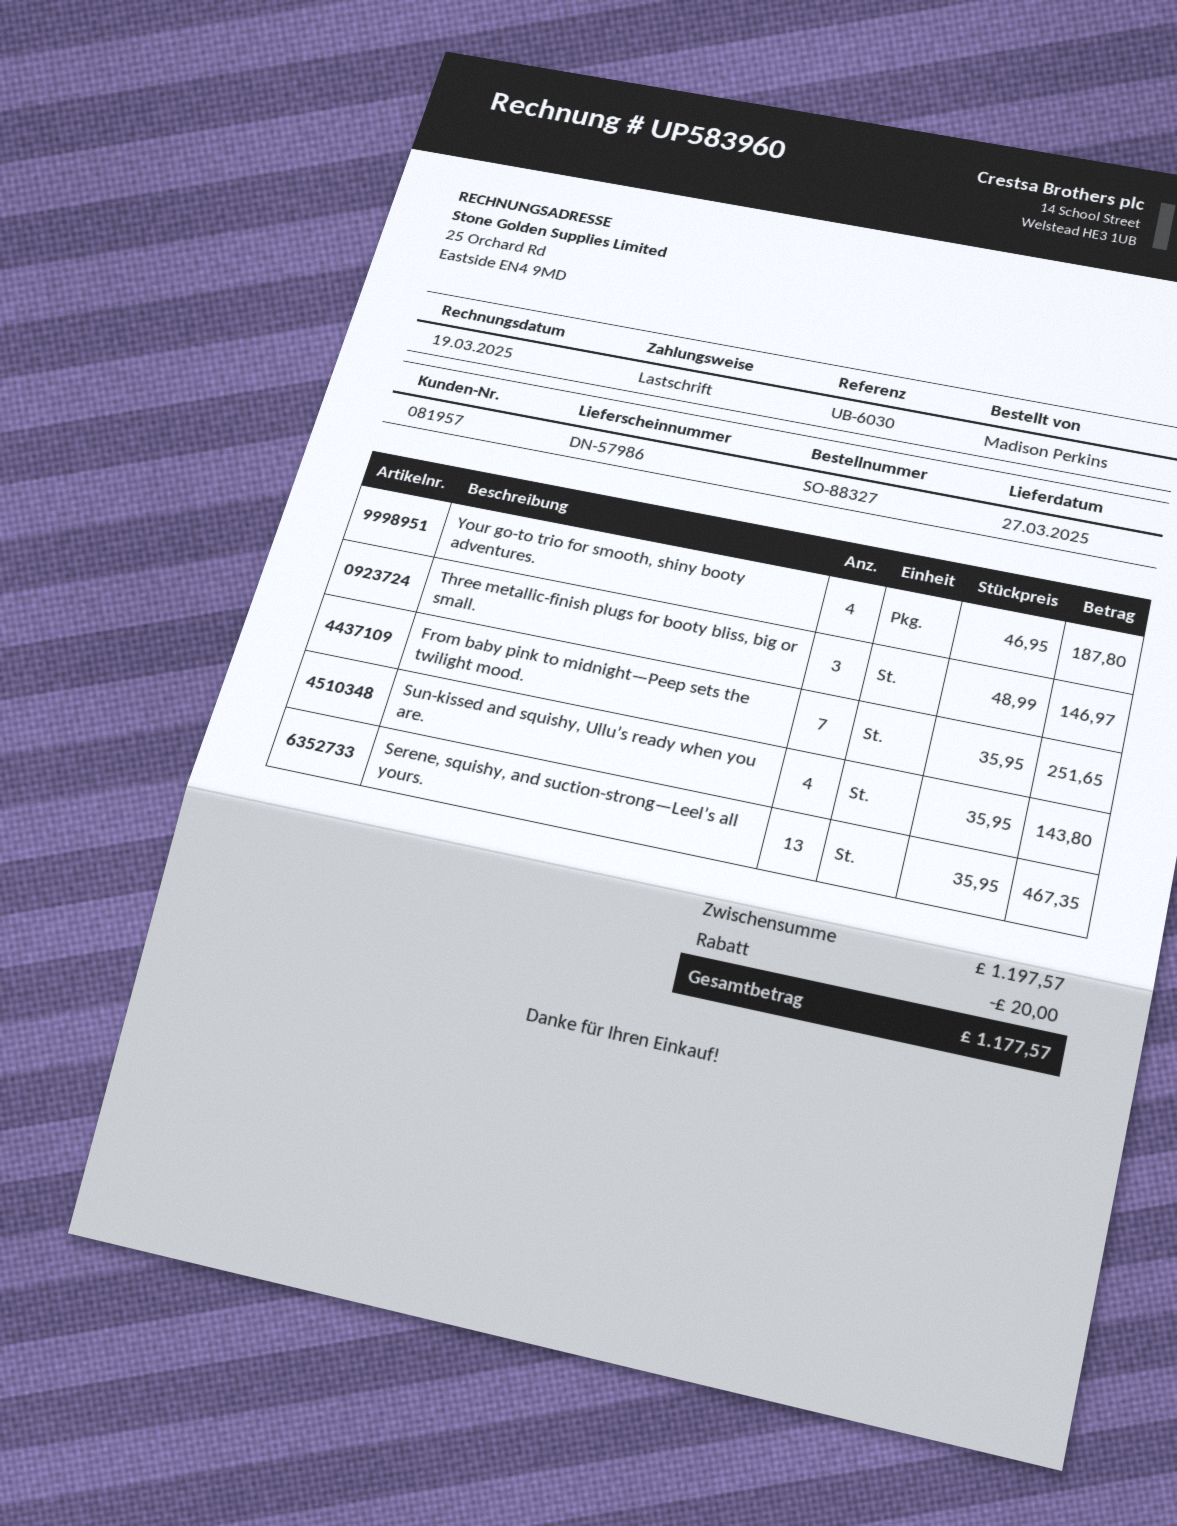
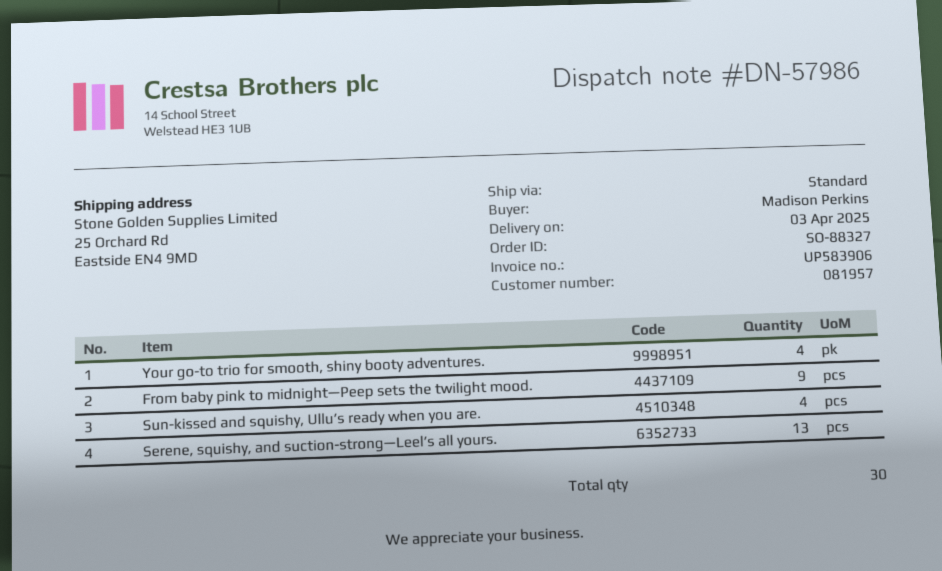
delivery date: 2025-03-27 -> 2025-04-03
invoice number: UP583960 -> UP583906
Three metallic-finish plugs for booty bliss, big or small.: 3 -> none
From baby pink to midnight—Peep sets the twilight mood.: 7 -> 9

